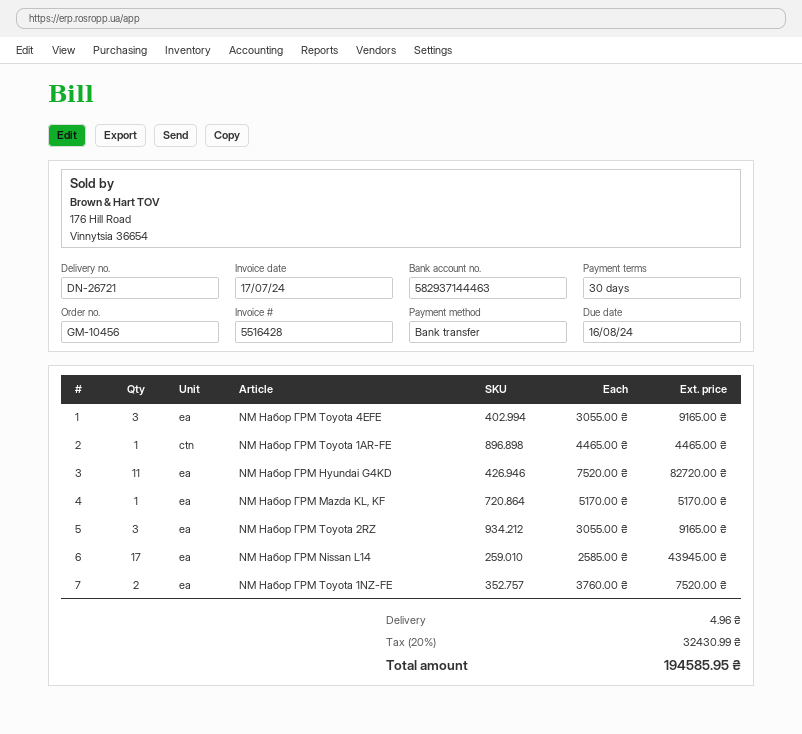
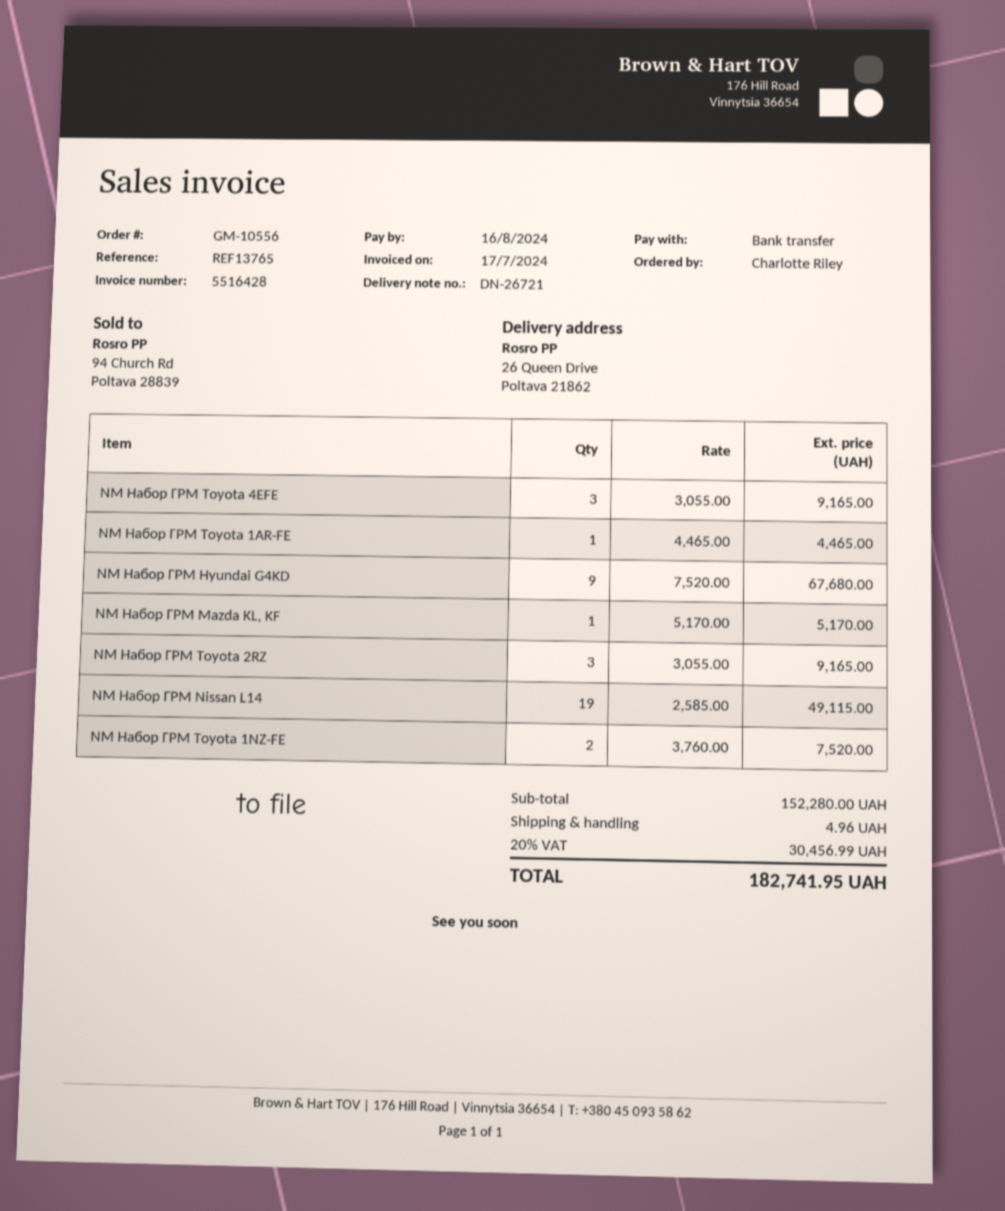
order number: GM-10456 -> GM-10556
NM Набор ГРМ Hyundai G4KD: 11 x 7520.00 = 82720.00 -> 9 x 7520.00 = 67680.00
NM Набор ГРМ Nissan L14: 17 x 2585.00 = 43945.00 -> 19 x 2585.00 = 49115.00
tax: 20% = 32430.99 -> 20% = 30456.99
total: 194585.95 -> 182741.95

